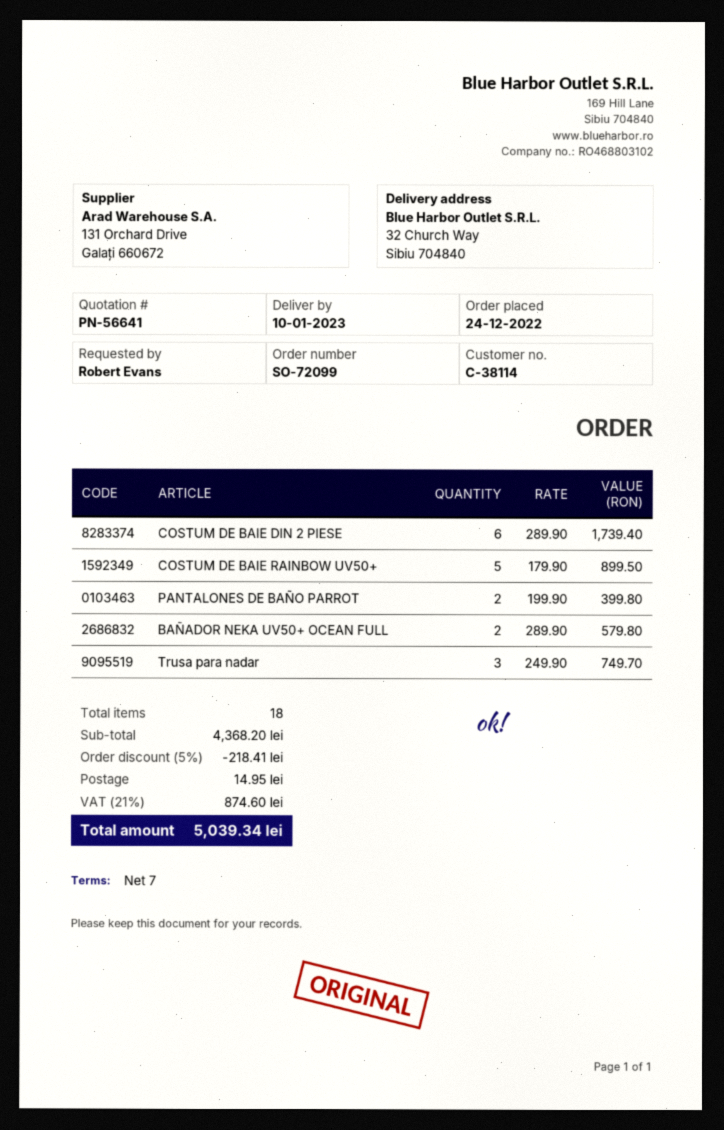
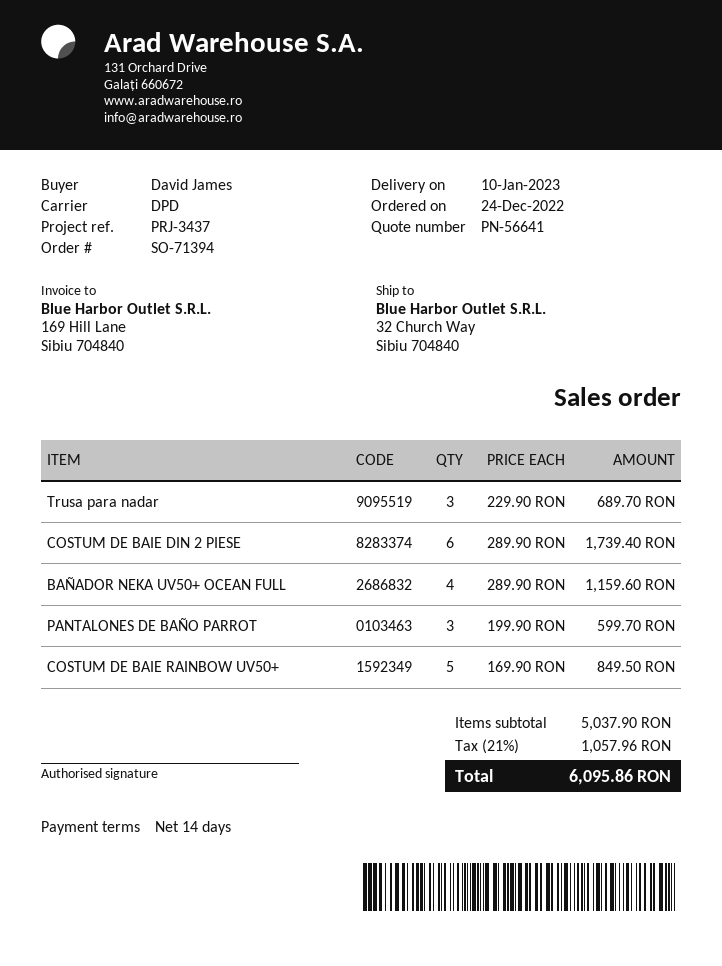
order number: SO-72099 -> SO-71394
payment terms: 7 days -> 14 days
ordered by: Robert Evans -> David James
COSTUM DE BAIE RAINBOW UV50+: 5 x 179.90 = 899.50 -> 5 x 169.90 = 849.50
PANTALONES DE BAÑO PARROT: 2 x 199.90 = 399.80 -> 3 x 199.90 = 599.70
BAÑADOR NEKA UV50+ OCEAN FULL: 2 x 289.90 = 579.80 -> 4 x 289.90 = 1159.60
Trusa para nadar: 3 x 249.90 = 749.70 -> 3 x 229.90 = 689.70
subtotal: 4368.20 -> 5037.90
discount: 5% = 218.41 -> none
shipping: 14.95 -> none
tax: 21% = 874.60 -> 21% = 1057.96
total: 5039.34 -> 6095.86

